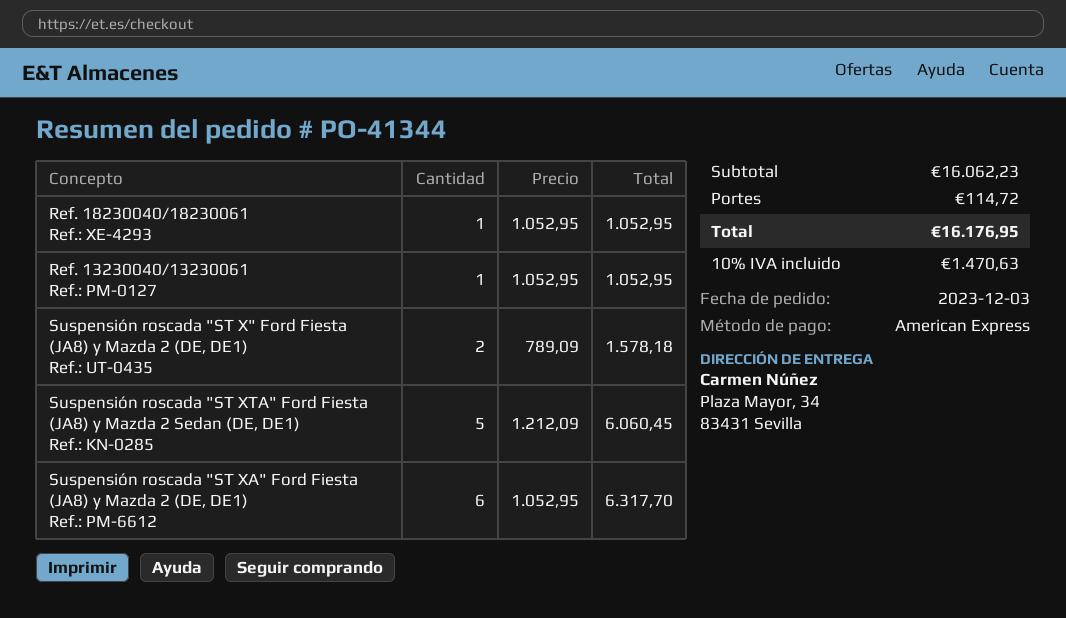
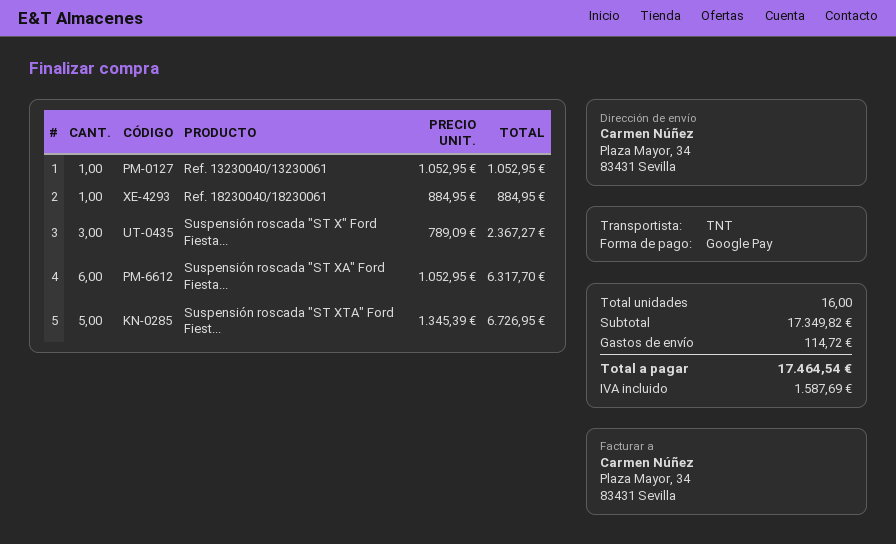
payment method: American Express -> Google Pay
Ref. 18230040/18230061: 1 x 1052.95 = 1052.95 -> 1 x 884.95 = 884.95
Suspensión roscada "ST X" Ford Fiesta (JA8) y Mazda 2 (DE, DE1): 2 x 789.09 = 1578.18 -> 3 x 789.09 = 2367.27
Suspensión roscada "ST XTA" Ford Fiesta (JA8) y Mazda 2 Sedan (DE, DE1): 5 x 1212.09 = 6060.45 -> 5 x 1345.39 = 6726.95
subtotal: 16062.23 -> 17349.82
tax: 1470.63 -> 1587.69
total: 16176.95 -> 17464.54

